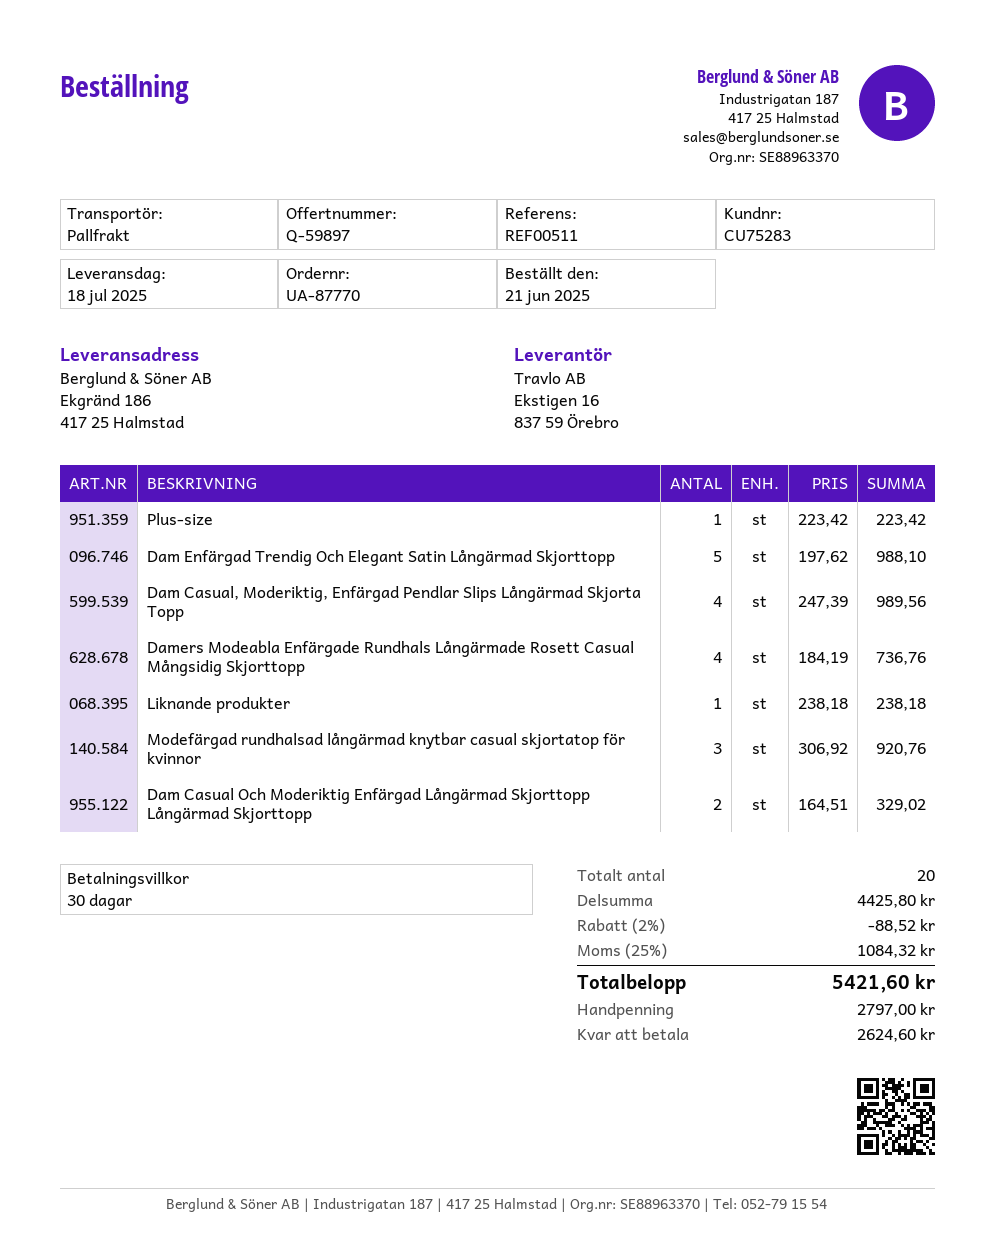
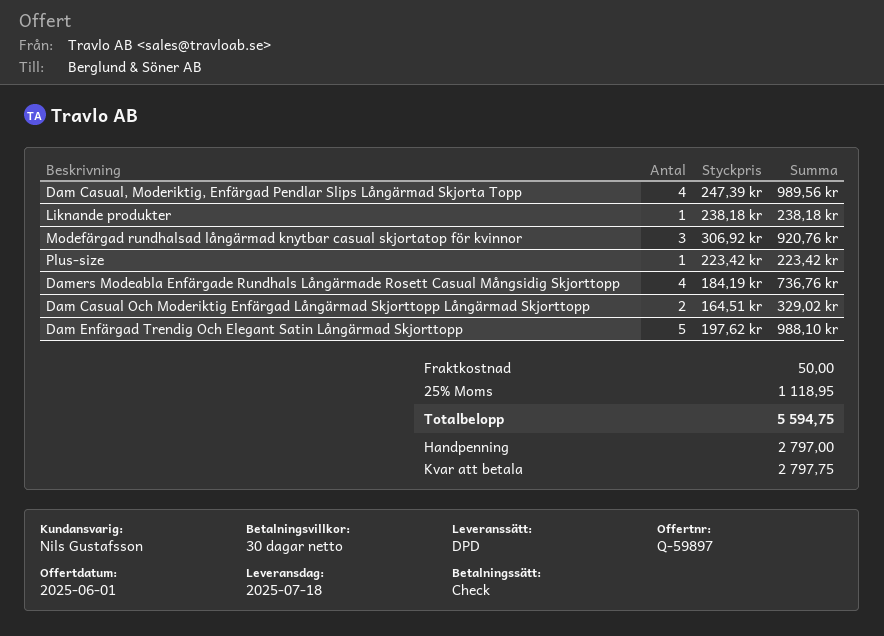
shipping method: pallet freight -> DPD
discount: 2% = 88.52 -> none
shipping: none -> 50.00
tax: 25% = 1084.32 -> 25% = 1118.95
total: 5421.60 -> 5594.75
balance: 2624.60 -> 2797.75

